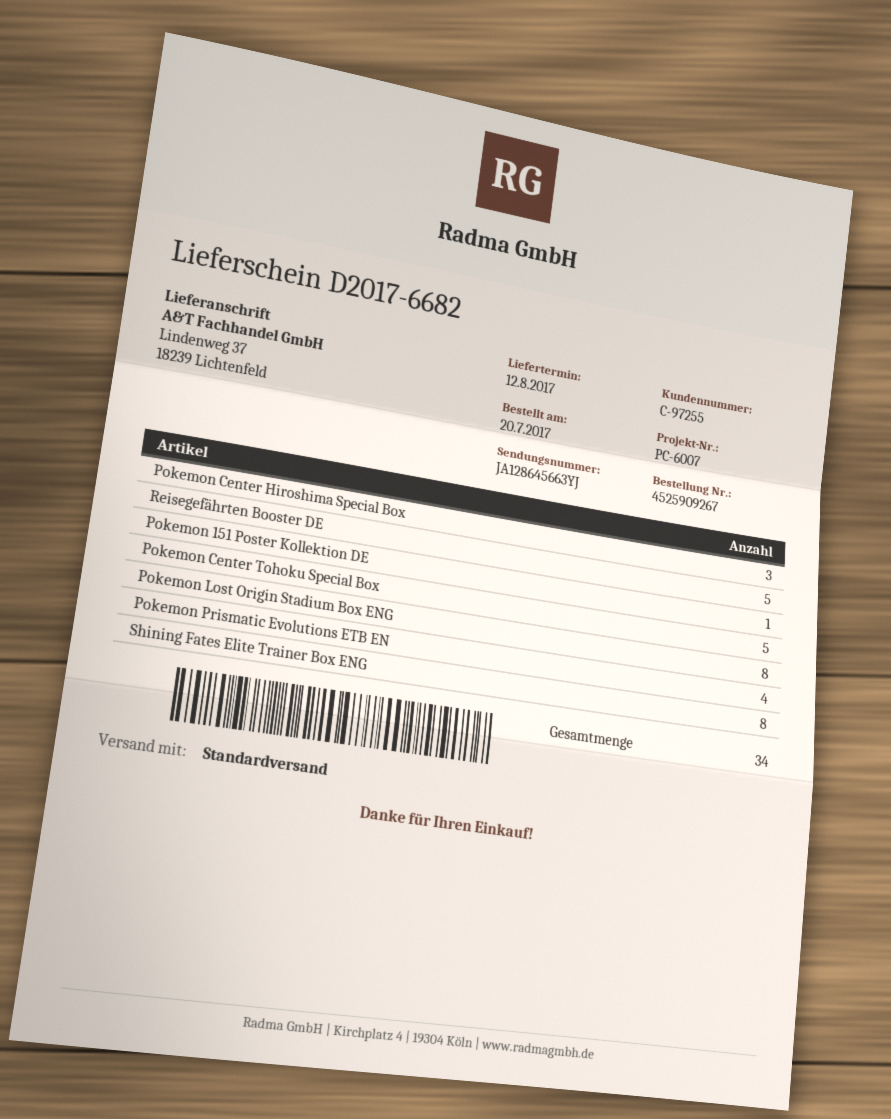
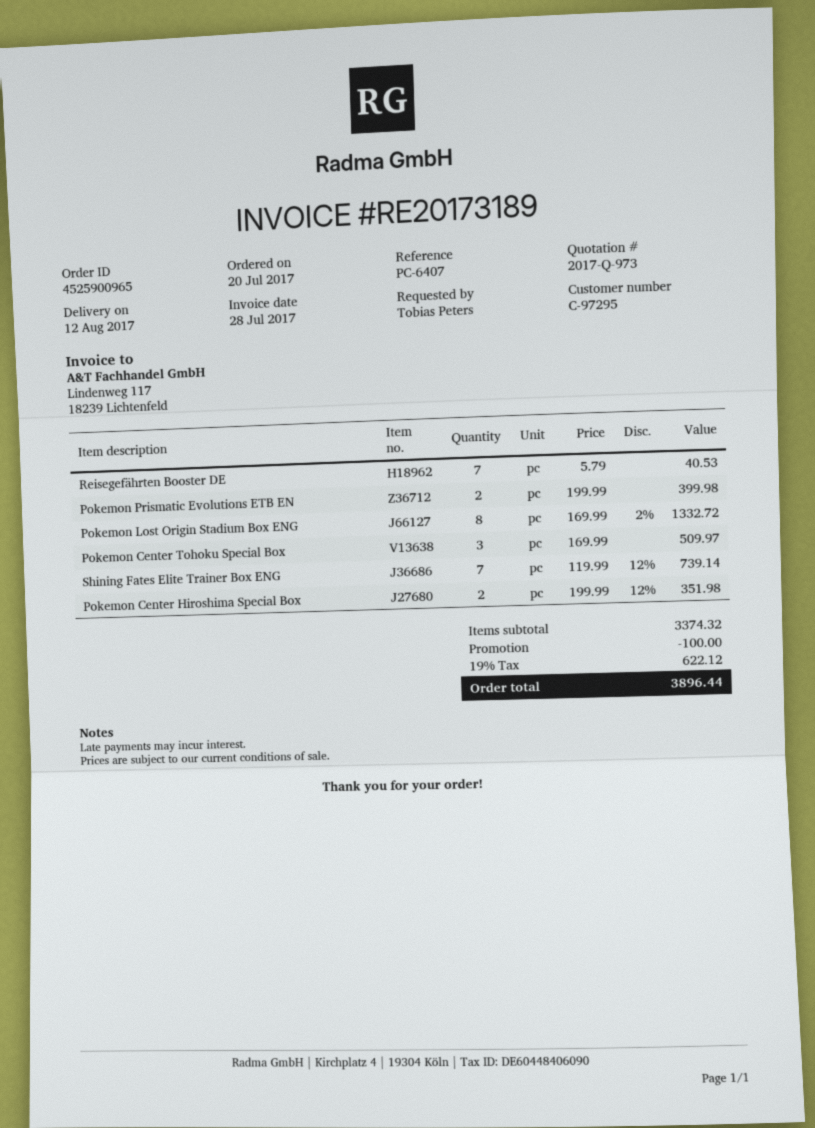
order number: 4525909267 -> 4525900965
customer number: C-97255 -> C-97295
reference: PC-6007 -> PC-6407
Pokemon Center Hiroshima Special Box: 3 -> 2
Reisegefährten Booster DE: 5 -> 7
Pokemon 151 Poster Kollektion DE: 1 -> none
Pokemon Center Tohoku Special Box: 5 -> 3
Pokemon Prismatic Evolutions ETB EN: 4 -> 2
Shining Fates Elite Trainer Box ENG: 8 -> 7

